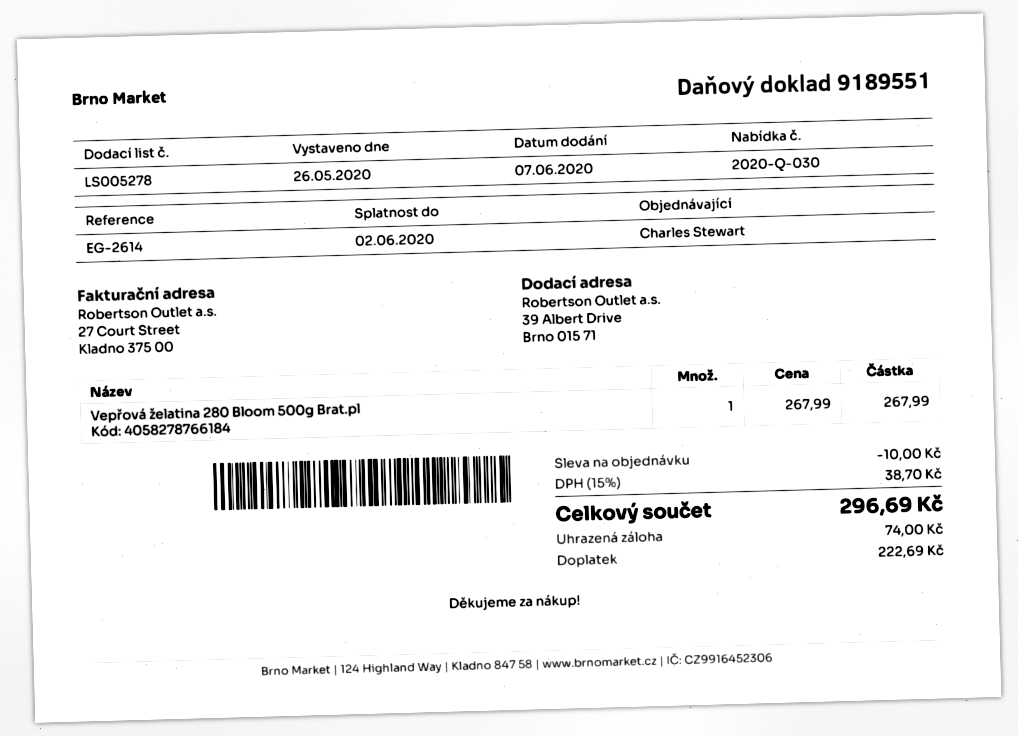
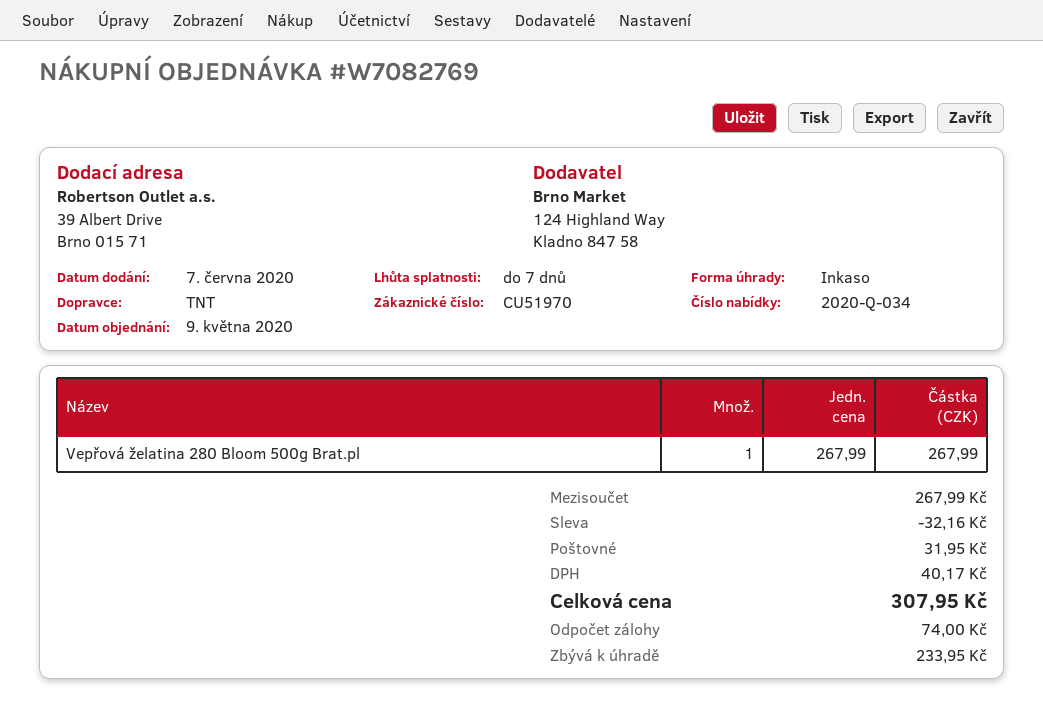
quote number: 2020-Q-030 -> 2020-Q-034
discount: 10.00 -> 32.16
shipping: none -> 31.95
tax: 38.70 -> 40.17
total: 296.69 -> 307.95
balance: 222.69 -> 233.95

